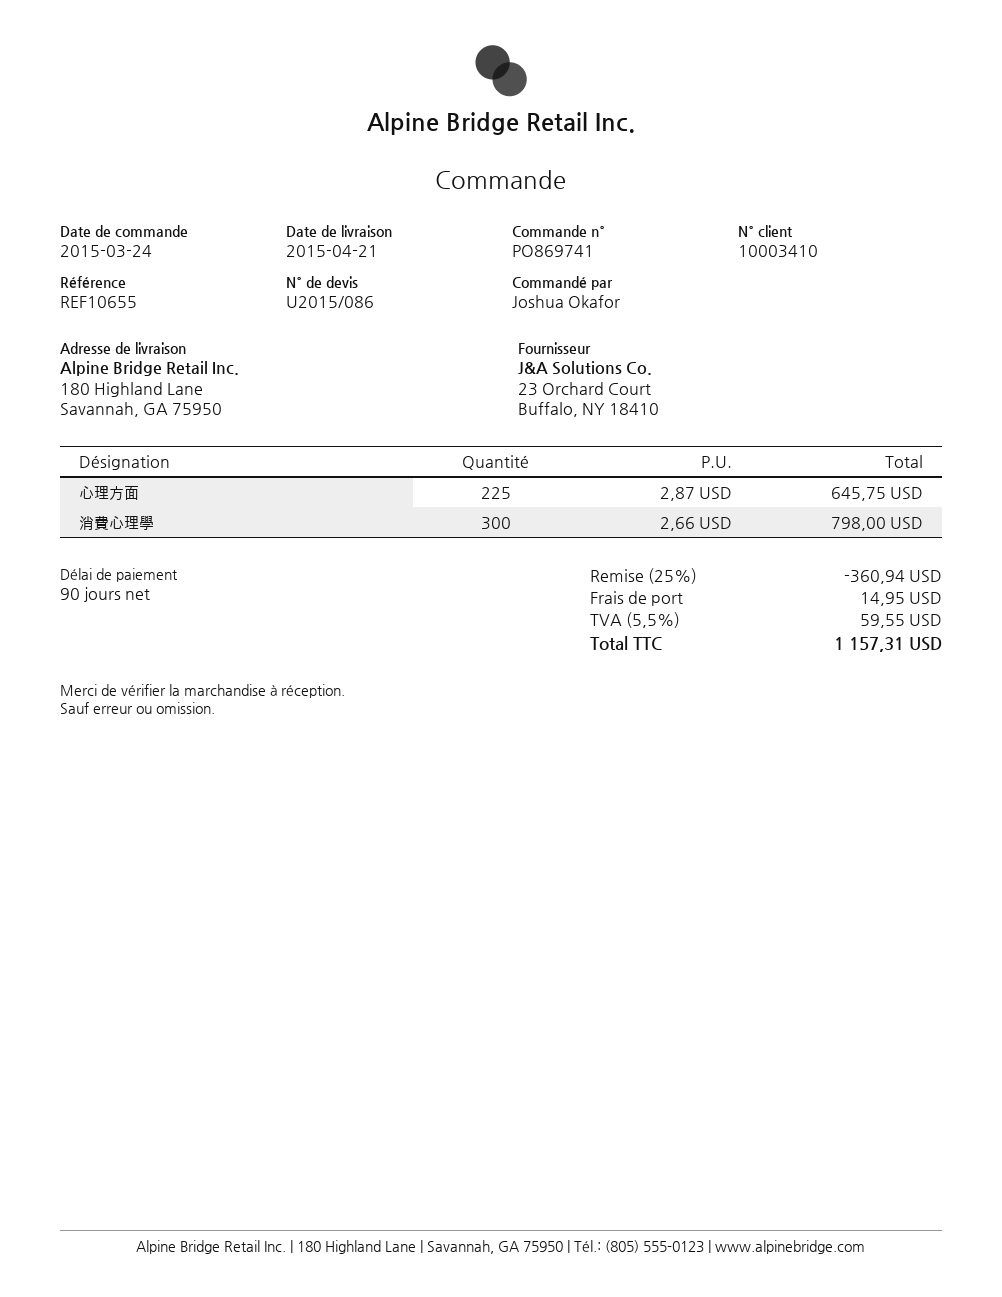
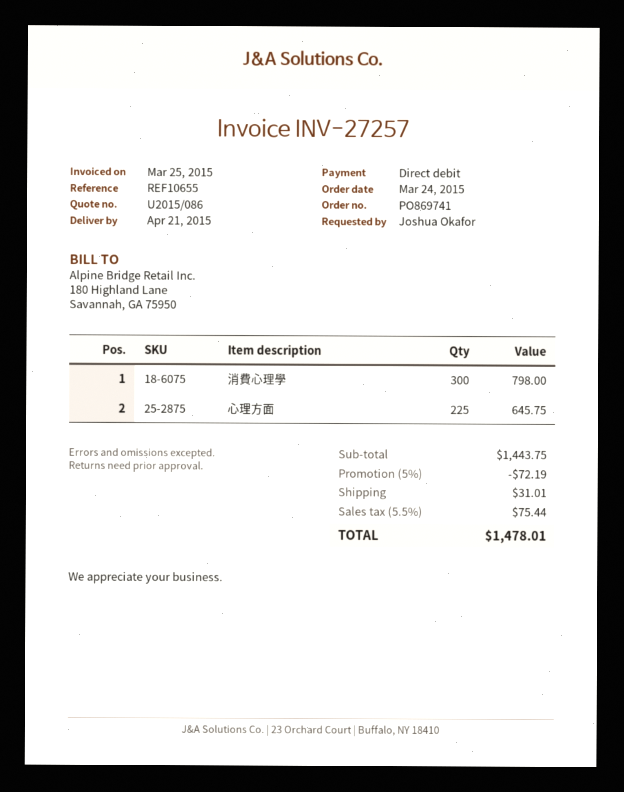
discount: 25% = 360.94 -> 5% = 72.19
shipping: 14.95 -> 31.01
tax: 5.5% = 59.55 -> 5.5% = 75.44
total: 1157.31 -> 1478.01

